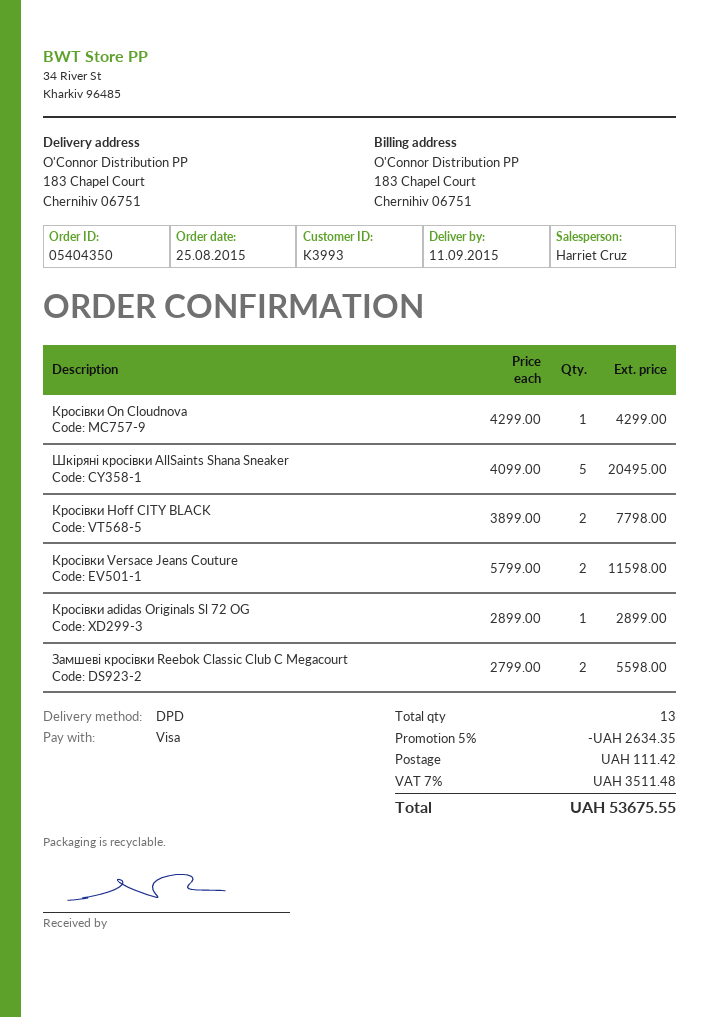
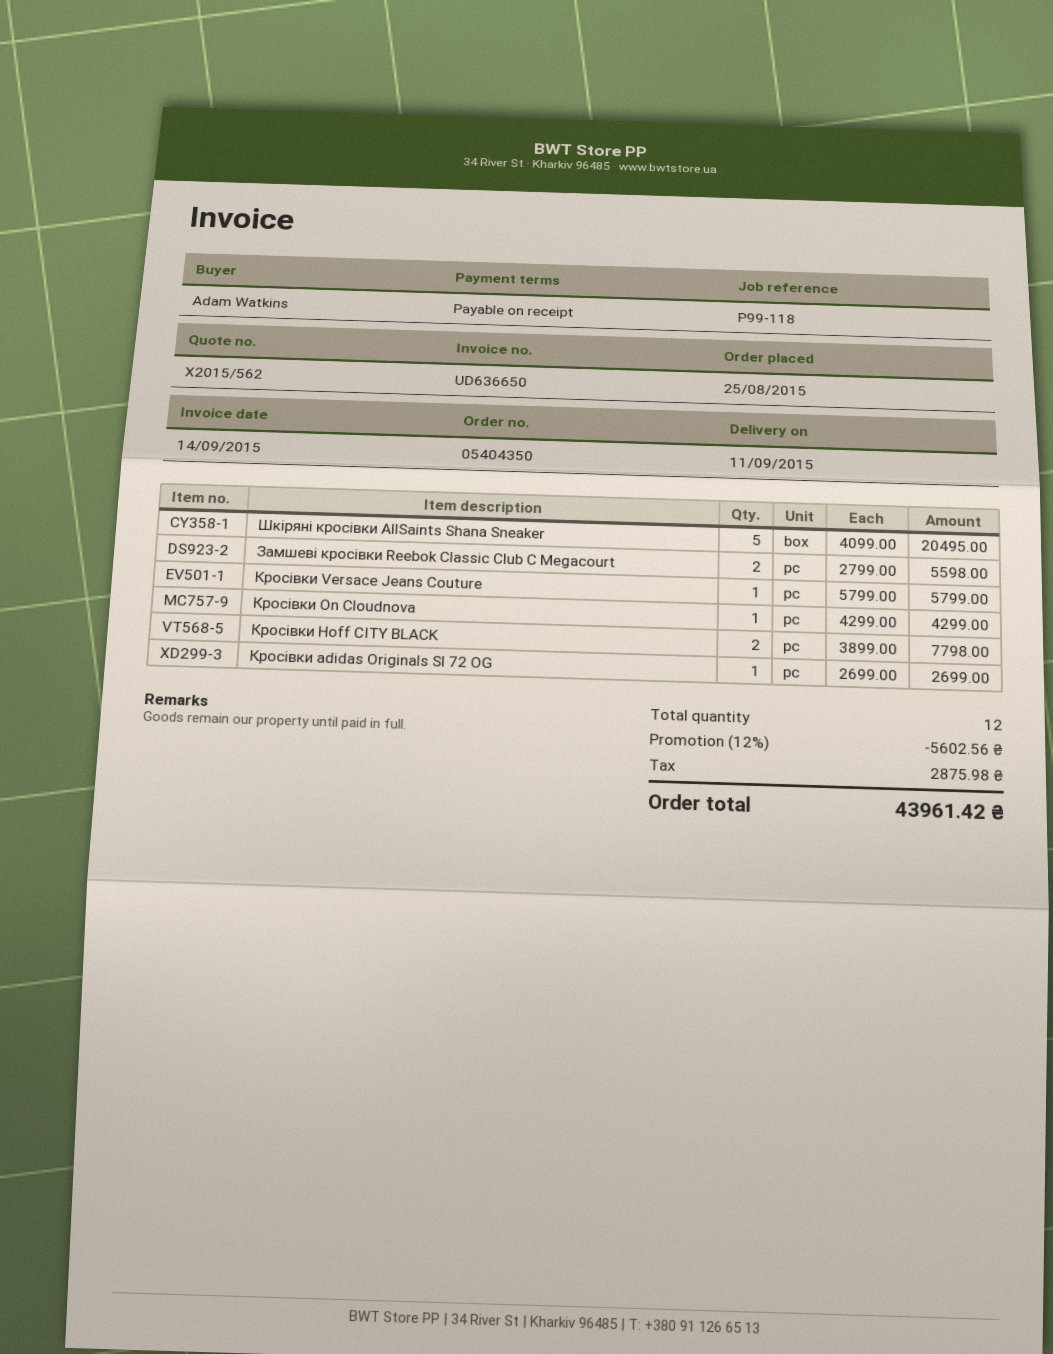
Кросівки Versace Jeans Couture: 2 x 5799.00 = 11598.00 -> 1 x 5799.00 = 5799.00
Кросівки adidas Originals Sl 72 OG: 1 x 2899.00 = 2899.00 -> 1 x 2699.00 = 2699.00
total quantity: 13 -> 12
discount: 5% = 2634.35 -> 12% = 5602.56
shipping: 111.42 -> none
tax: 3511.48 -> 2875.98
total: 53675.55 -> 43961.42

